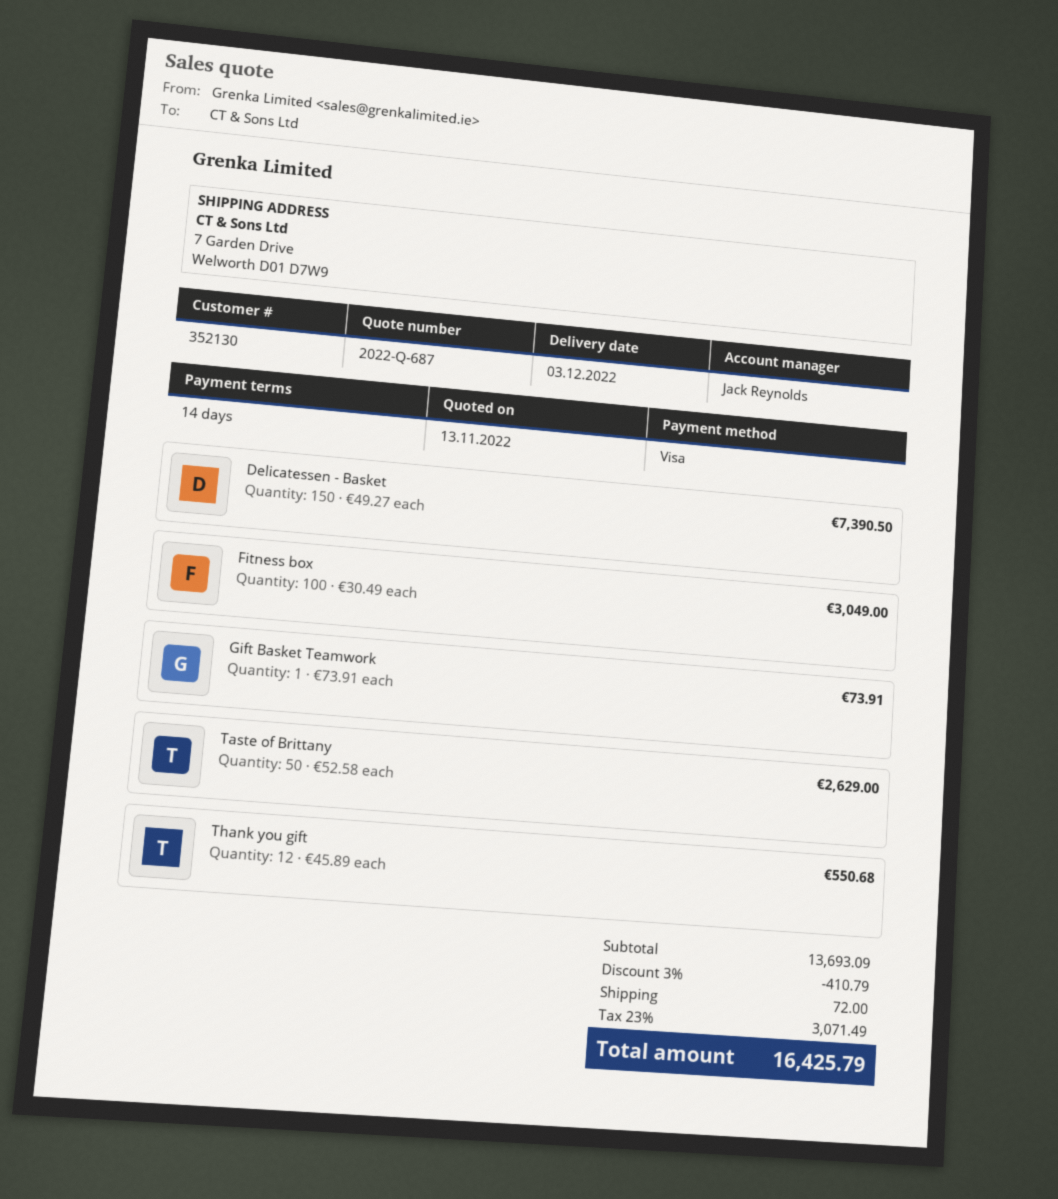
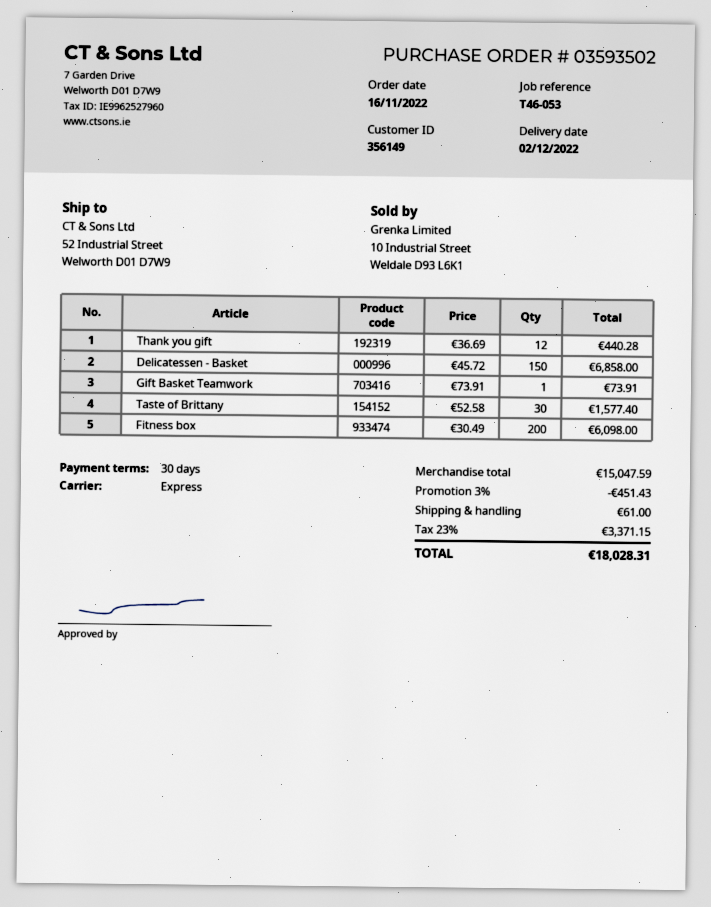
delivery date: 2022-12-03 -> 2022-12-02
payment terms: 14 days -> 30 days
customer number: 352130 -> 356149
ship to: 7 Garden Drive, Welworth D01 D7W9 -> 52 Industrial Street, Welworth D01 D7W9
Delicatessen - Basket: 150 x 49.27 = 7390.50 -> 150 x 45.72 = 6858.00
Fitness box: 100 x 30.49 = 3049.00 -> 200 x 30.49 = 6098.00
Taste of Brittany: 50 x 52.58 = 2629.00 -> 30 x 52.58 = 1577.40
Thank you gift: 12 x 45.89 = 550.68 -> 12 x 36.69 = 440.28
subtotal: 13693.09 -> 15047.59
discount: 3% = 410.79 -> 3% = 451.43
shipping: 72.00 -> 61.00
tax: 23% = 3071.49 -> 23% = 3371.15
total: 16425.79 -> 18028.31

